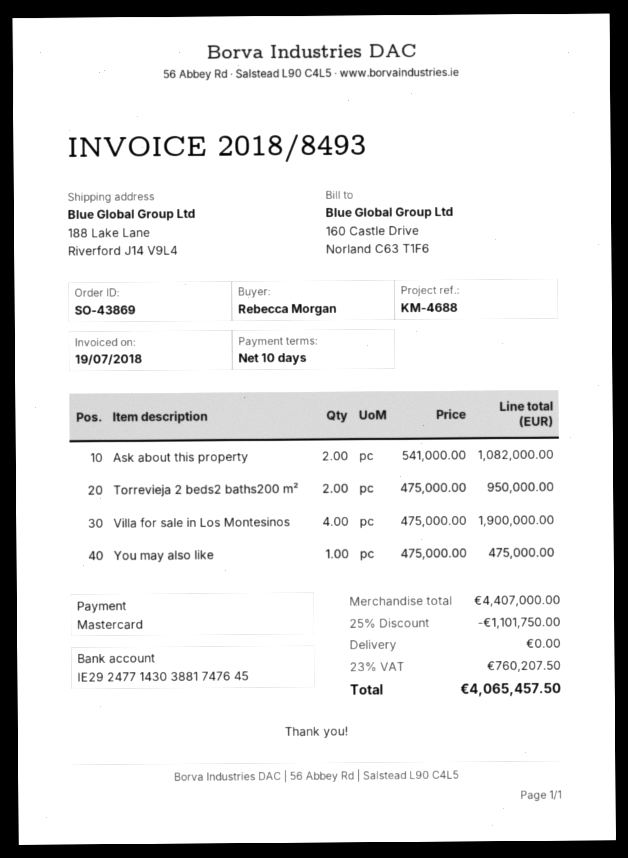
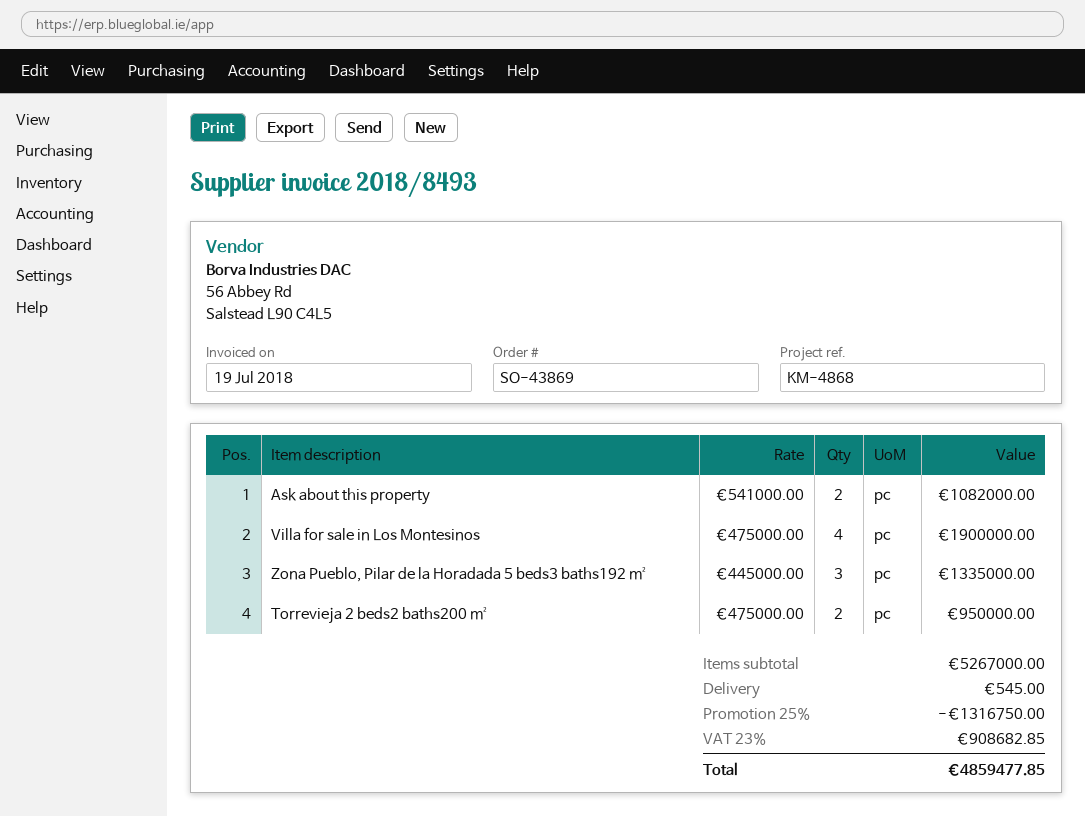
reference: KM-4688 -> KM-4868
You may also like: 1 x 475000.00 = 475000.00 -> none
Zona Pueblo, Pilar de la Horadada 5 beds3 baths192 m²: none -> 3 x 445000.00 = 1335000.00
subtotal: 4407000.00 -> 5267000.00
discount: 25% = 1101750.00 -> 25% = 1316750.00
shipping: 0.00 -> 545.00
tax: 23% = 760207.50 -> 23% = 908682.85
total: 4065457.50 -> 4859477.85

